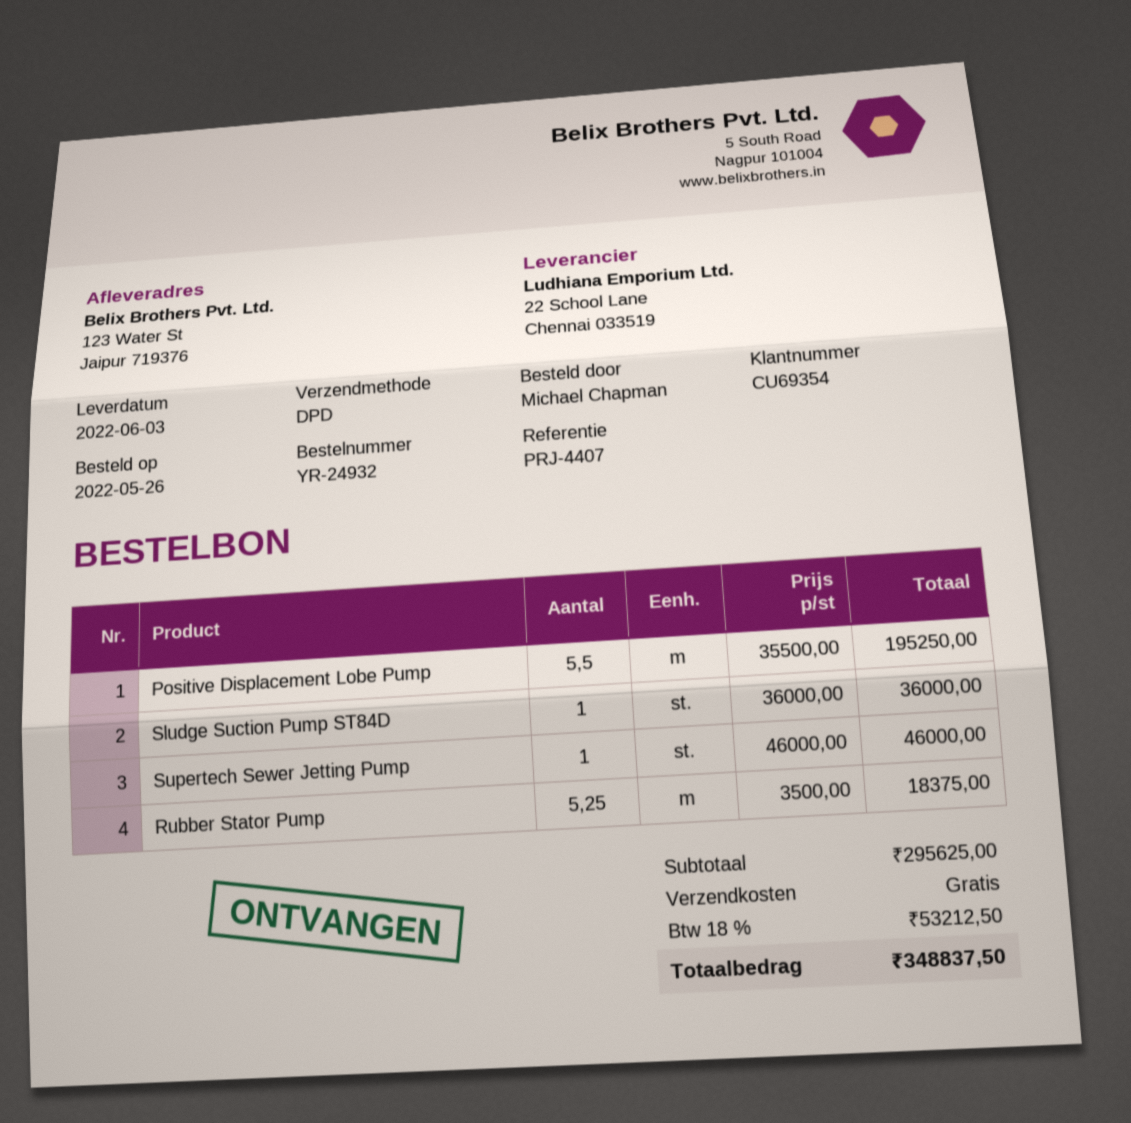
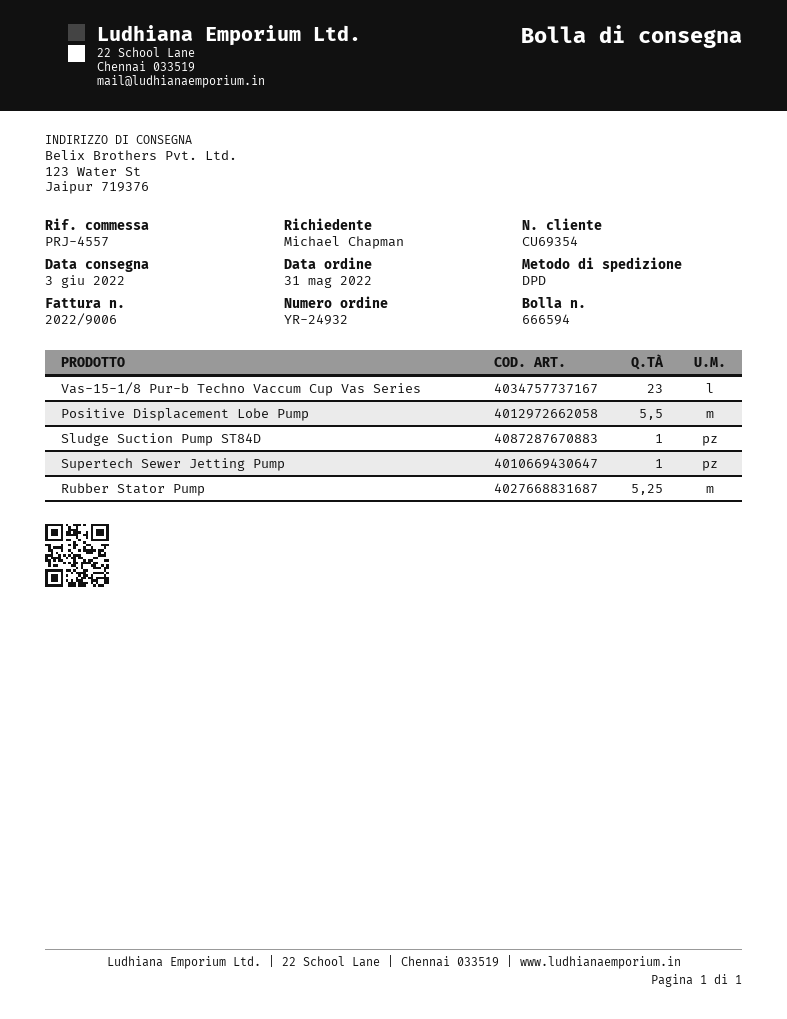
order date: 2022-05-26 -> 2022-05-31
reference: PRJ-4407 -> PRJ-4557
Vas-15-1/8 Pur-b Techno Vaccum Cup Vas Series: none -> 23

